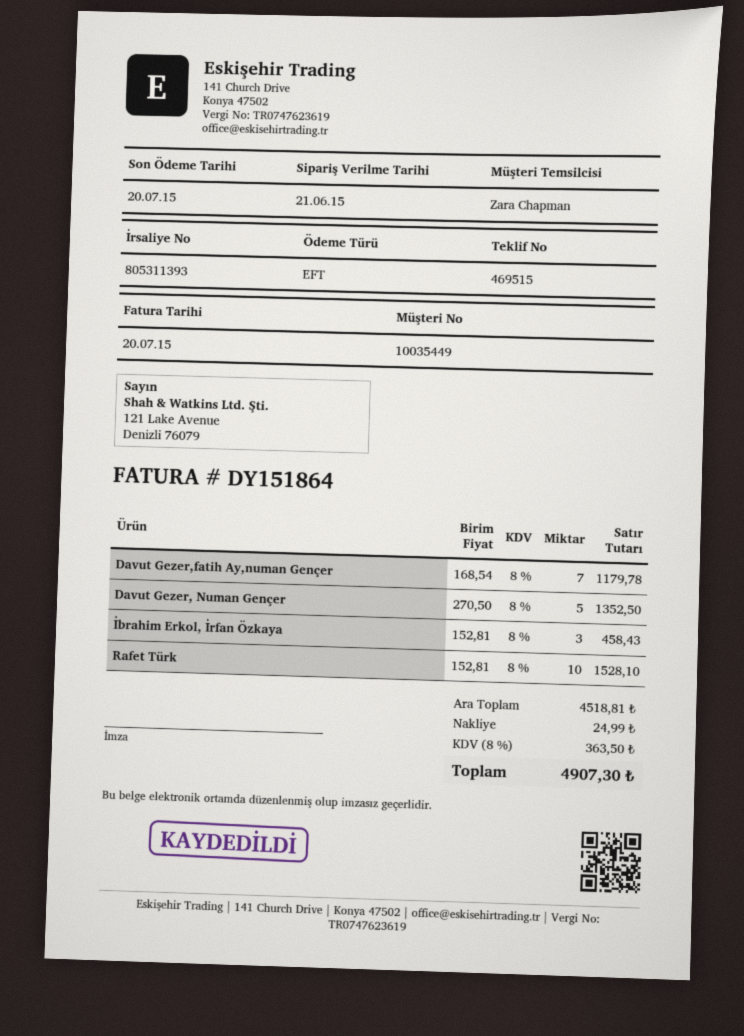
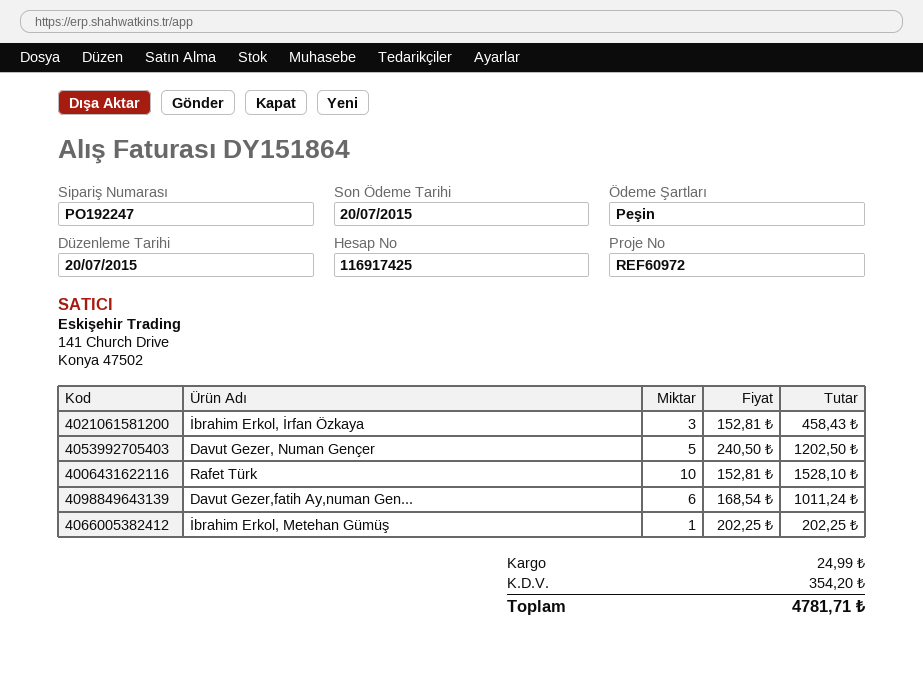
Davut Gezer,fatih Ay,numan Gençer: 7 x 168.54 = 1179.78 -> 6 x 168.54 = 1011.24
Davut Gezer, Numan Gençer: 5 x 270.50 = 1352.50 -> 5 x 240.50 = 1202.50
İbrahim Erkol, Metehan Gümüş: none -> 1 x 202.25 = 202.25
tax: 363.50 -> 354.20
total: 4907.30 -> 4781.71

